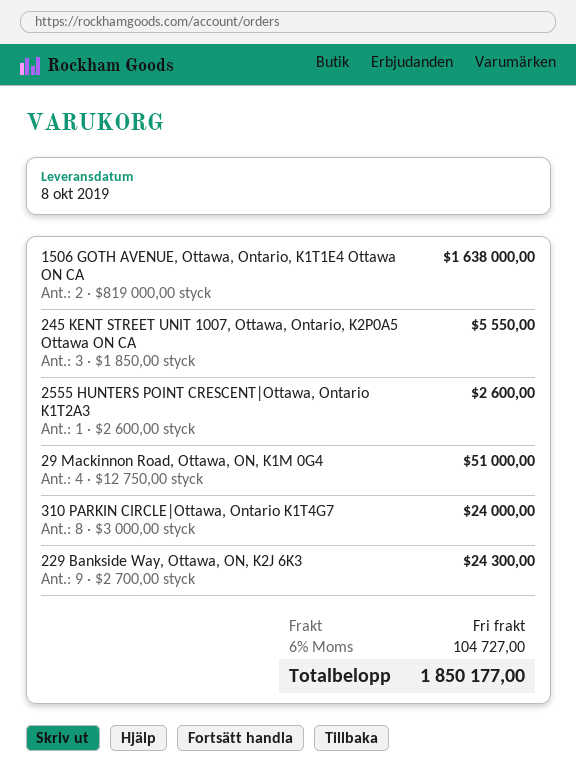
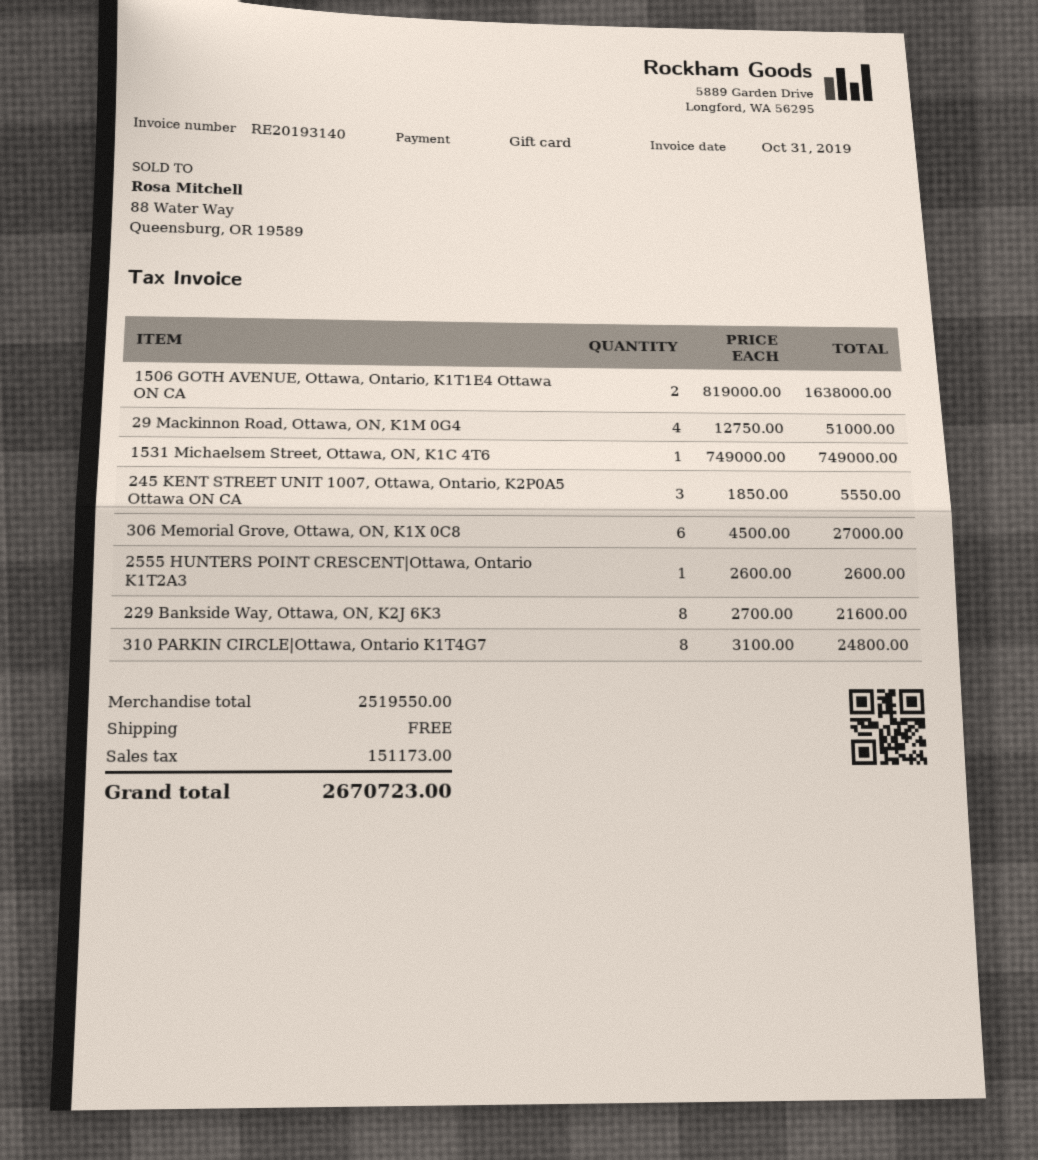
310 PARKIN CIRCLE|Ottawa, Ontario K1T4G7: 8 x 3000.00 = 24000.00 -> 8 x 3100.00 = 24800.00
229 Bankside Way, Ottawa, ON, K2J 6K3: 9 x 2700.00 = 24300.00 -> 8 x 2700.00 = 21600.00
1531 Michaelsem Street, Ottawa, ON, K1C 4T6: none -> 1 x 749000.00 = 749000.00
306 Memorial Grove, Ottawa, ON, K1X 0C8: none -> 6 x 4500.00 = 27000.00
tax: 104727.00 -> 151173.00
total: 1850177.00 -> 2670723.00

